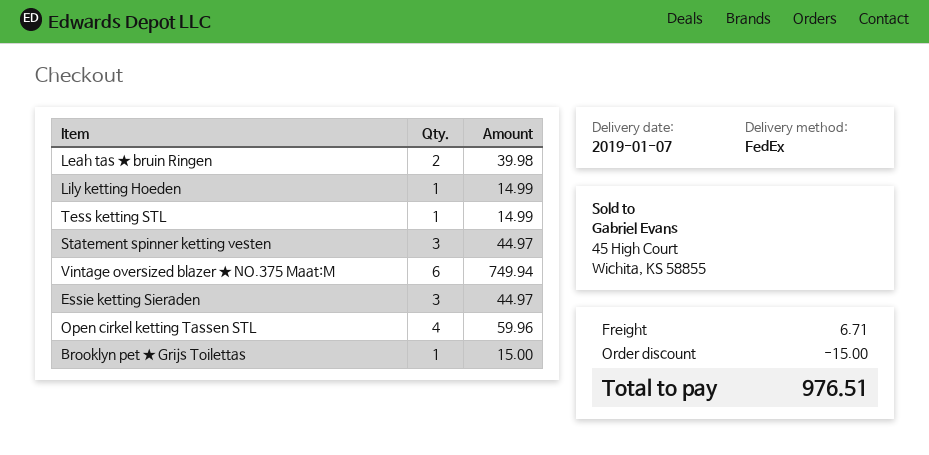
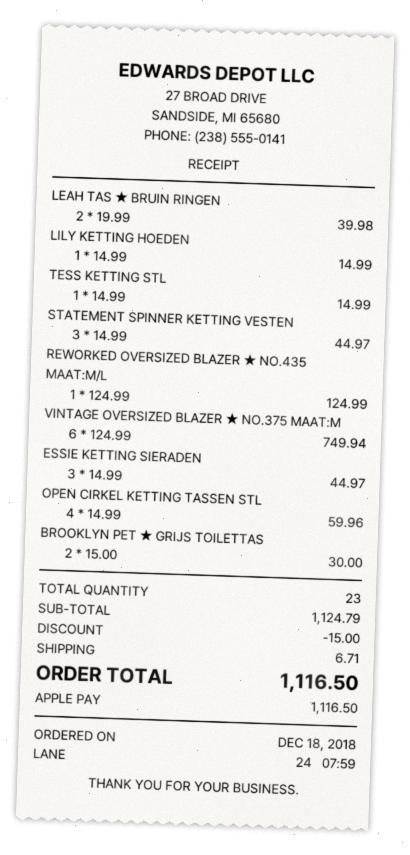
Brooklyn pet ★ Grijs Toilettas: 1 for 15.00 -> 2 for 30.00
REWORKED OVERSIZED BLAZER ★ NO.435 MAAT:M/L: none -> 1 for 124.99
total: 976.51 -> 1116.50

